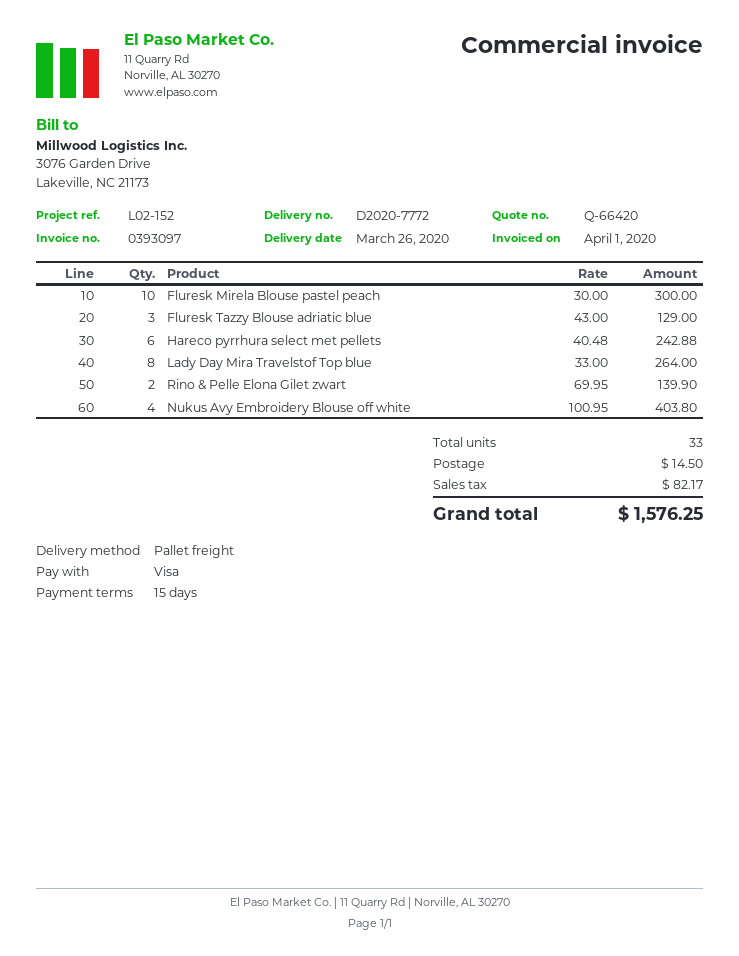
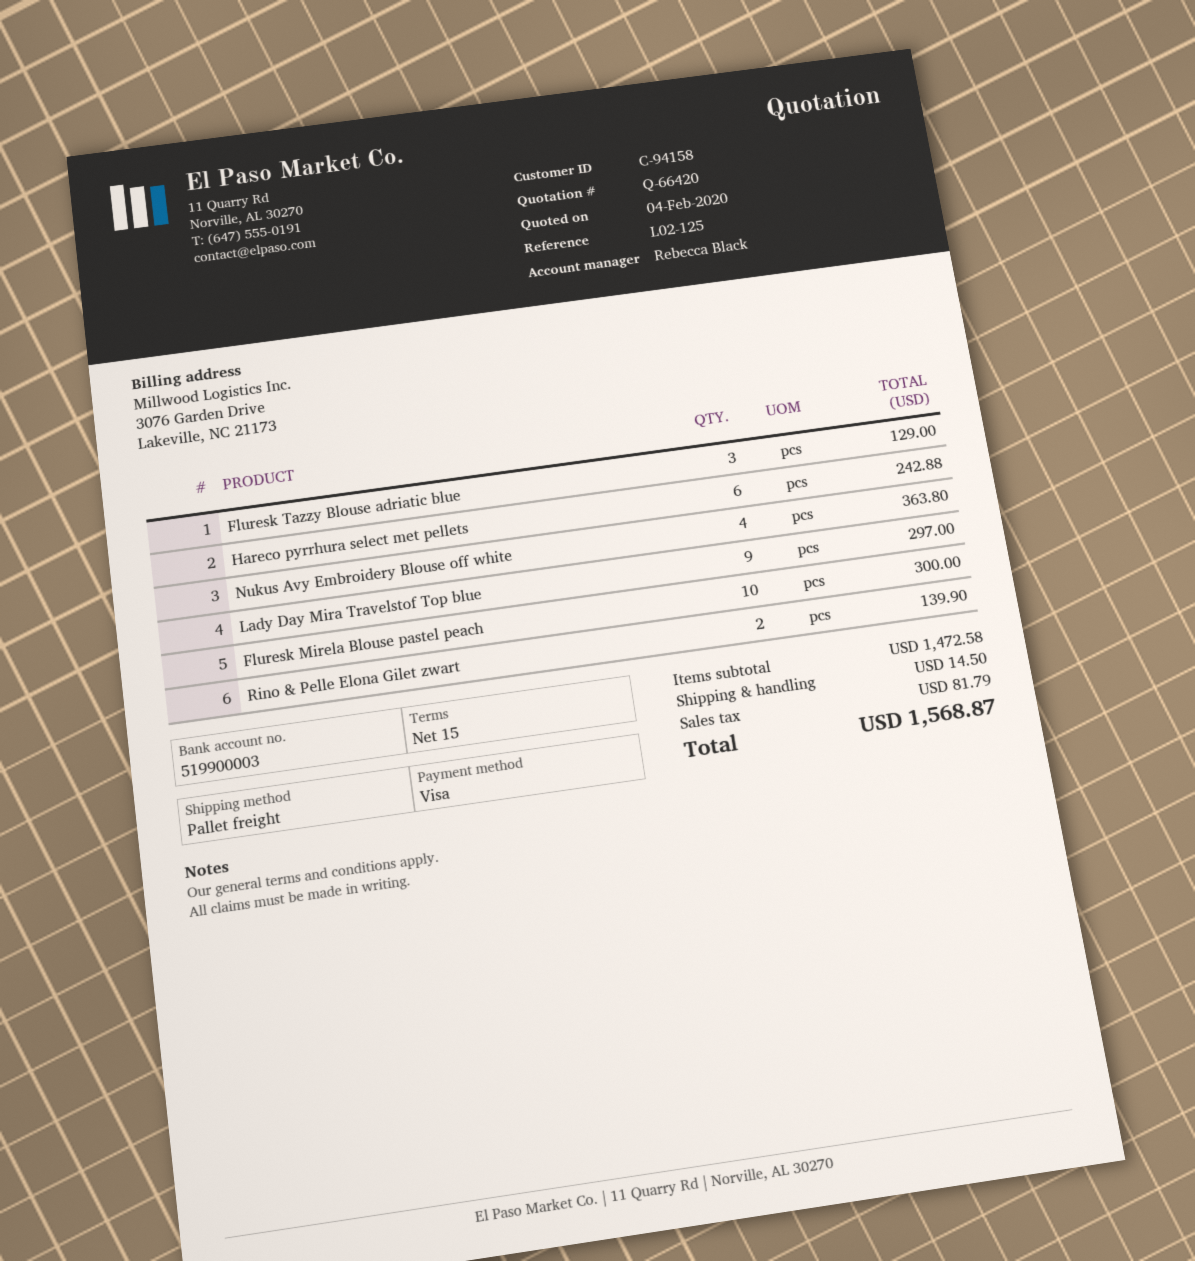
reference: L02-152 -> L02-125
Lady Day Mira Travelstof Top blue: 8 for 264.00 -> 9 for 297.00
Nukus Avy Embroidery Blouse off white: 4 for 403.80 -> 4 for 363.80
tax: 82.17 -> 81.79
total: 1576.25 -> 1568.87

